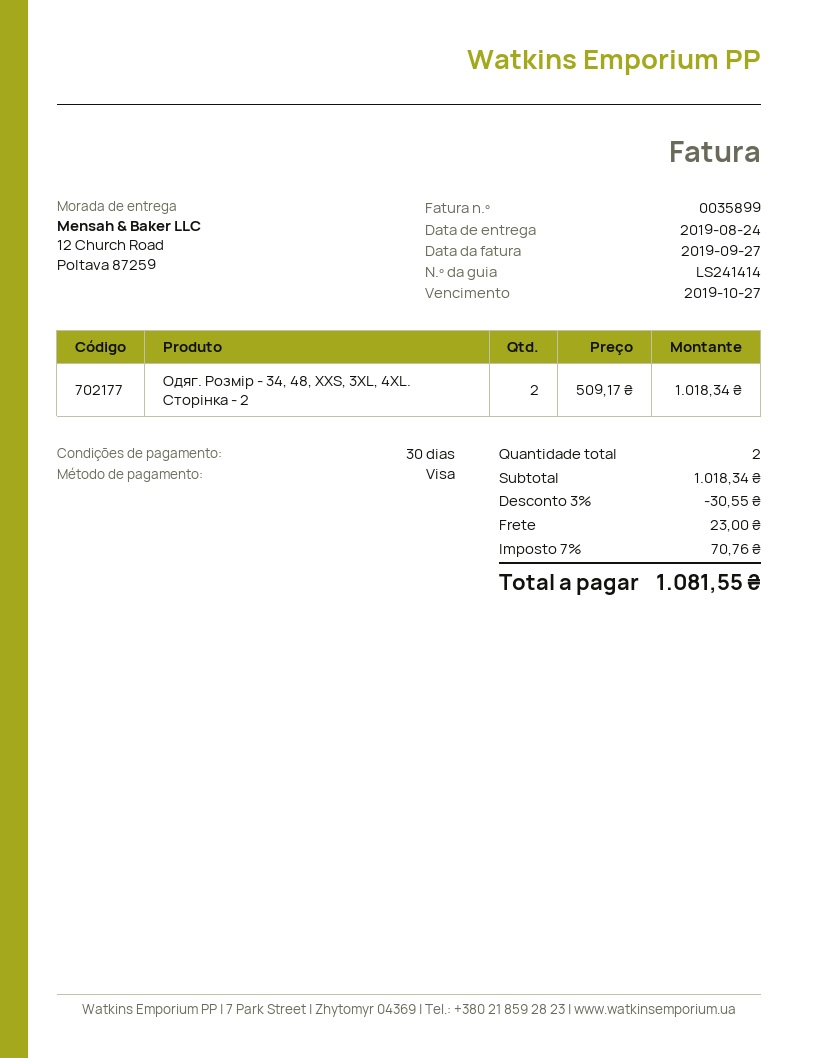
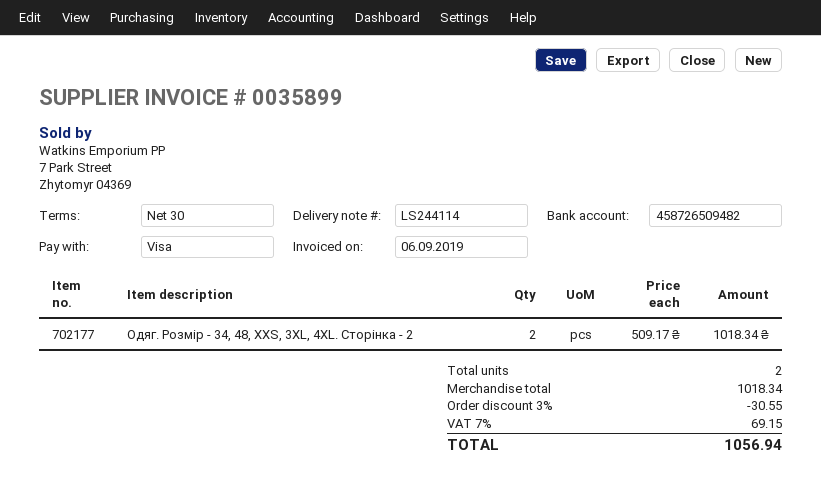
delivery note number: LS241414 -> LS244114
invoice date: 2019-09-27 -> 2019-09-06
shipping: 23.00 -> none
tax: 7% = 70.76 -> 7% = 69.15
total: 1081.55 -> 1056.94

